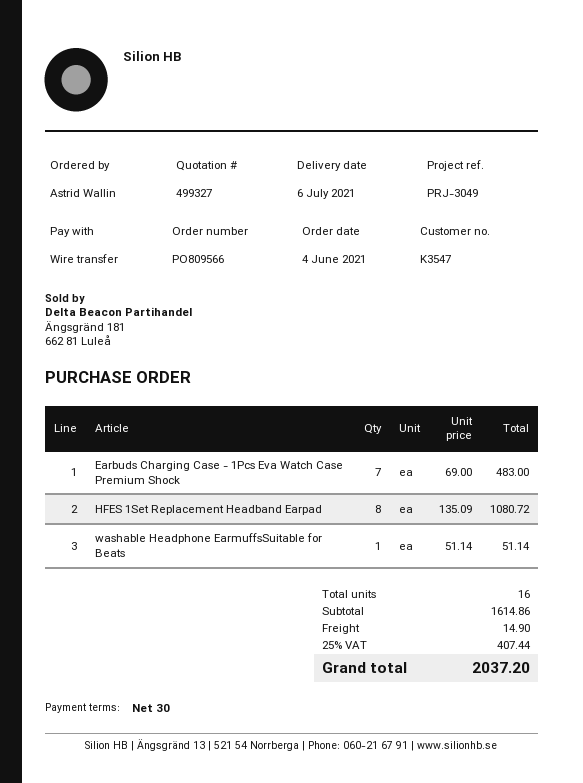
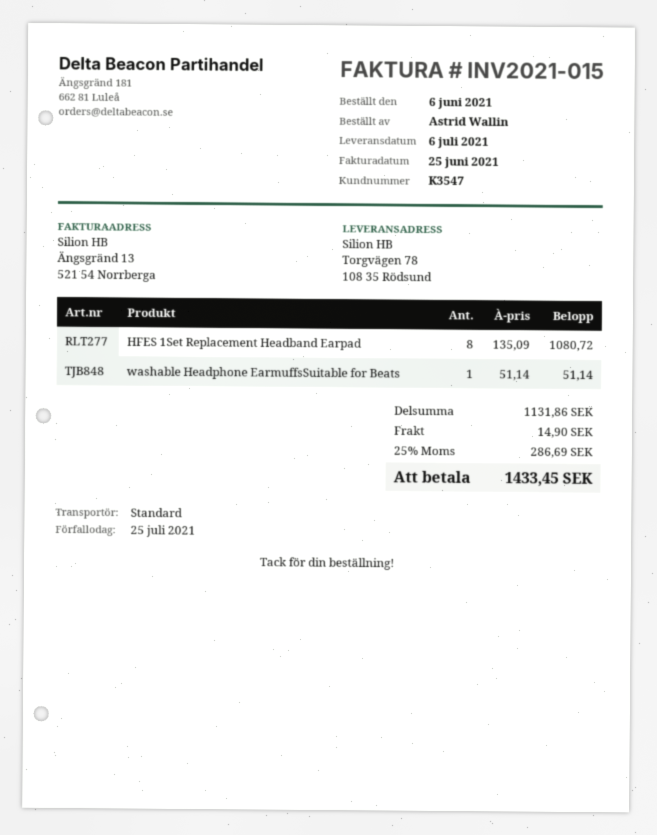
order date: 2021-06-04 -> 2021-06-06
Earbuds Charging Case - 1Pcs Eva Watch Case Premium Shock: 7 x 69.00 = 483.00 -> none
subtotal: 1614.86 -> 1131.86
tax: 25% = 407.44 -> 25% = 286.69
total: 2037.20 -> 1433.45

